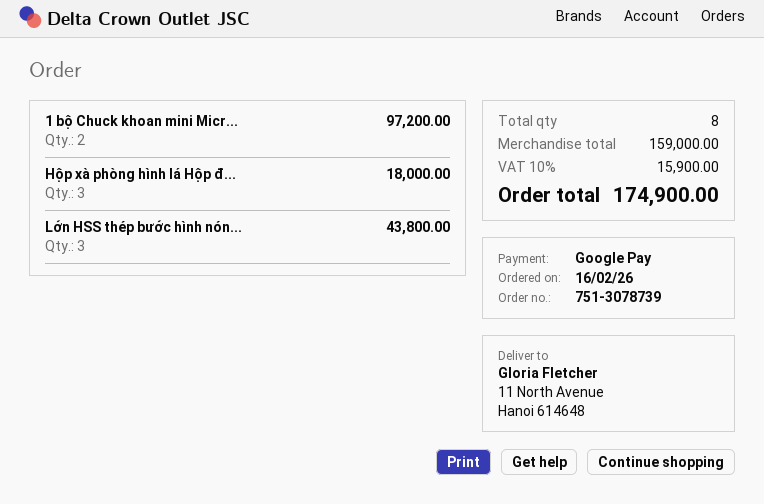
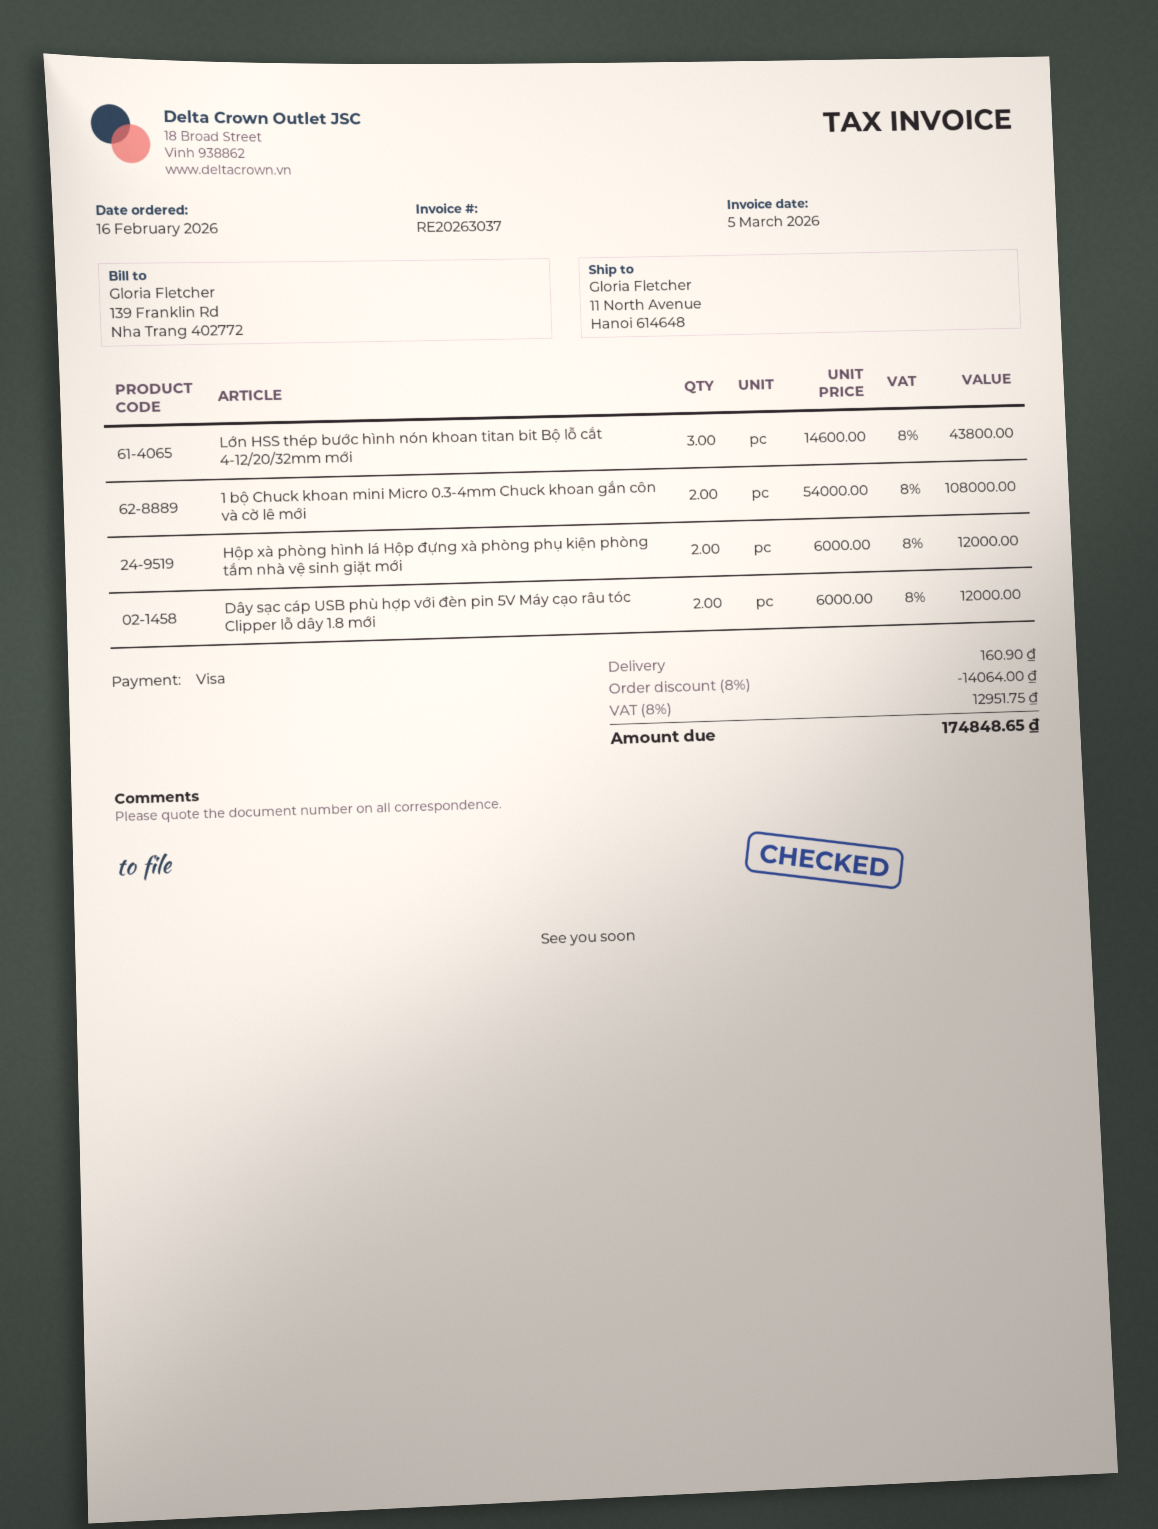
payment method: Google Pay -> Visa
1 bộ Chuck khoan mini Micr...: 2 for 97200.00 -> 2 for 108000.00
Hộp xà phòng hình lá Hộp đ...: 3 for 18000.00 -> 2 for 12000.00
Dây sạc cáp USB phù hợp với đèn pin 5V Máy cạo râu tóc Clipper lỗ dây 1.8 mới: none -> 2 for 12000.00
discount: none -> 8% = 14064.00
shipping: none -> 160.90
tax: 10% = 15900.00 -> 8% = 12951.75
total: 174900.00 -> 174848.65

